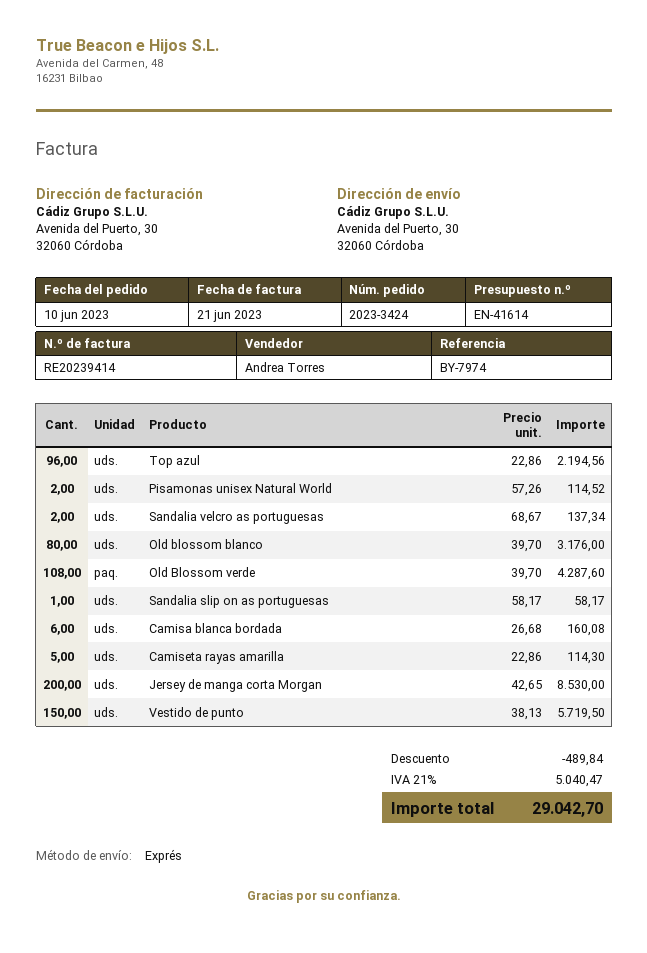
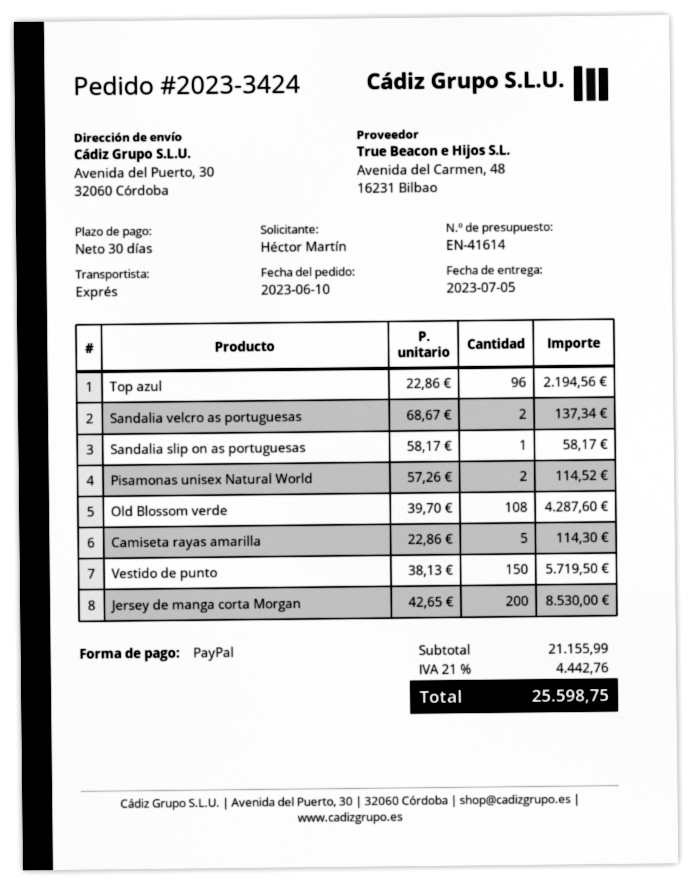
Old blossom blanco: 80 x 39.70 = 3176.00 -> none
Camisa blanca bordada: 6 x 26.68 = 160.08 -> none
discount: 489.84 -> none
tax: 21% = 5040.47 -> 21% = 4442.76
total: 29042.70 -> 25598.75

